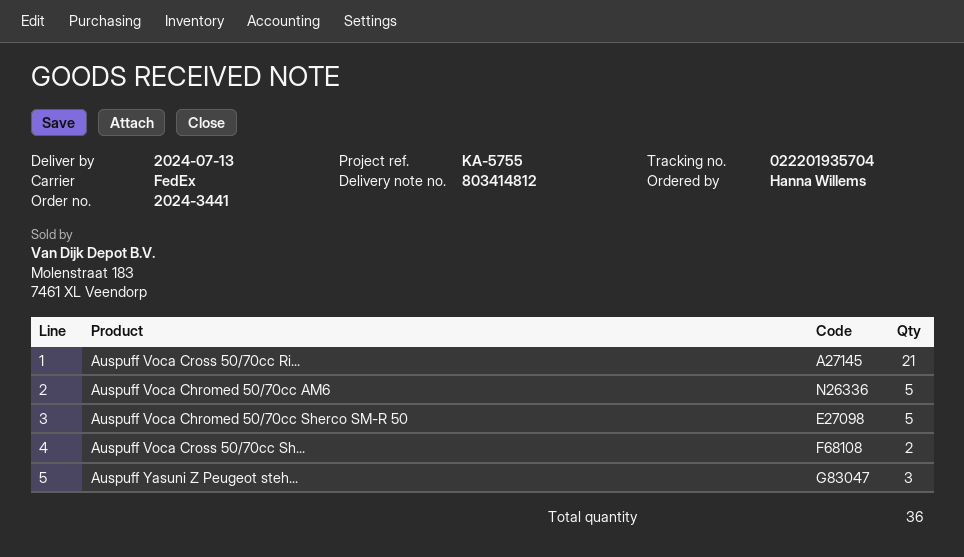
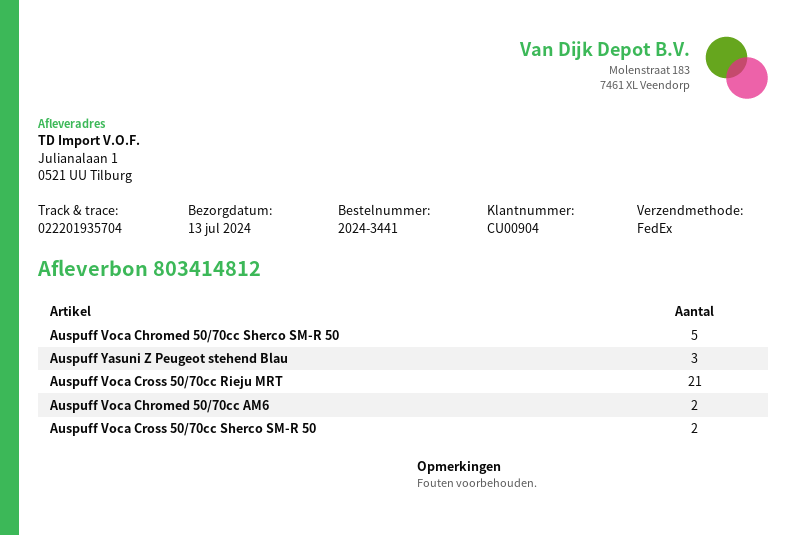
Auspuff Voca Chromed 50/70cc AM6: 5 -> 2

